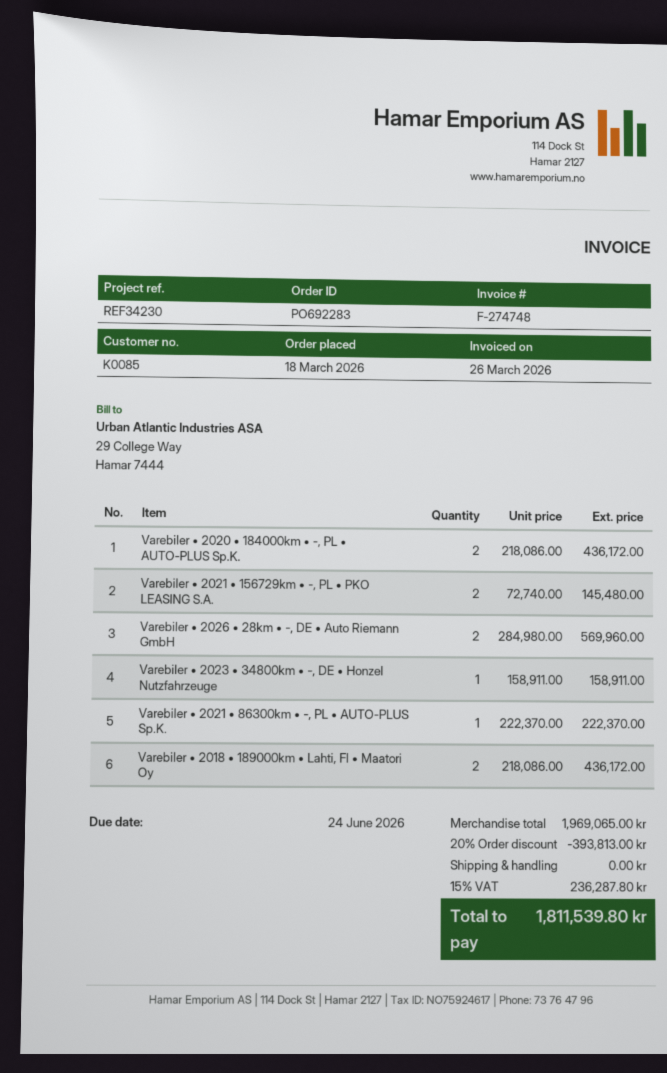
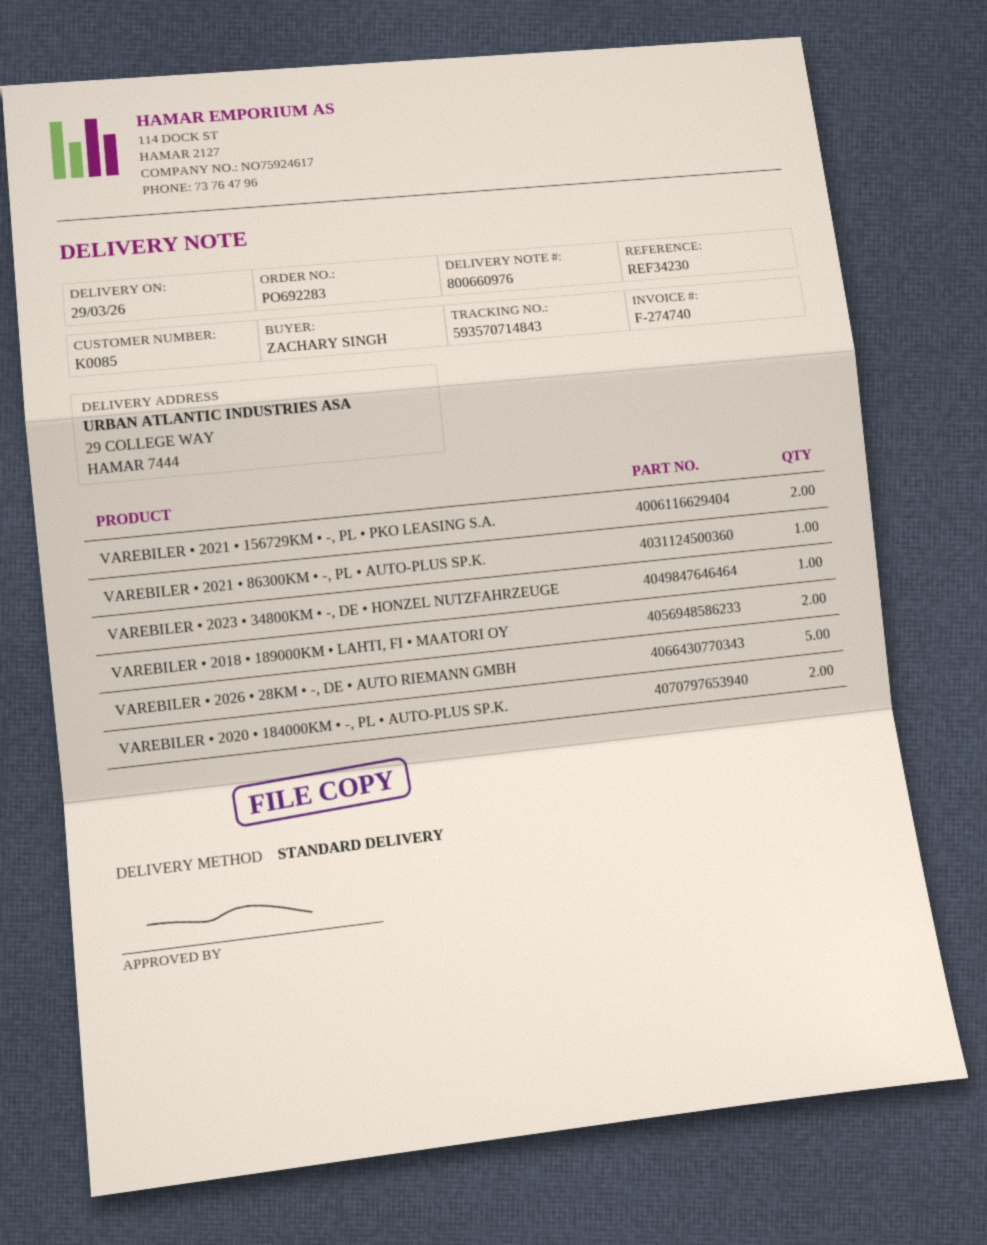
invoice number: F-274748 -> F-274740
Varebiler • 2026 • 28km • -, DE • Auto Riemann GmbH: 2 -> 5

